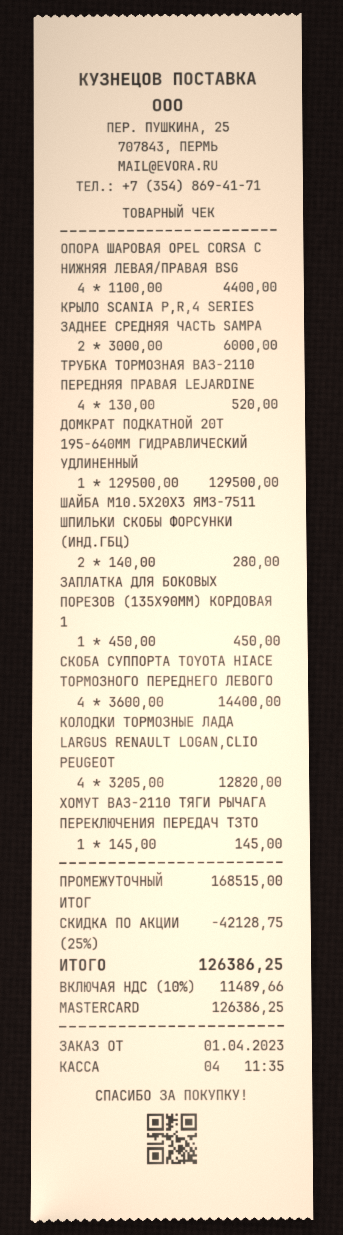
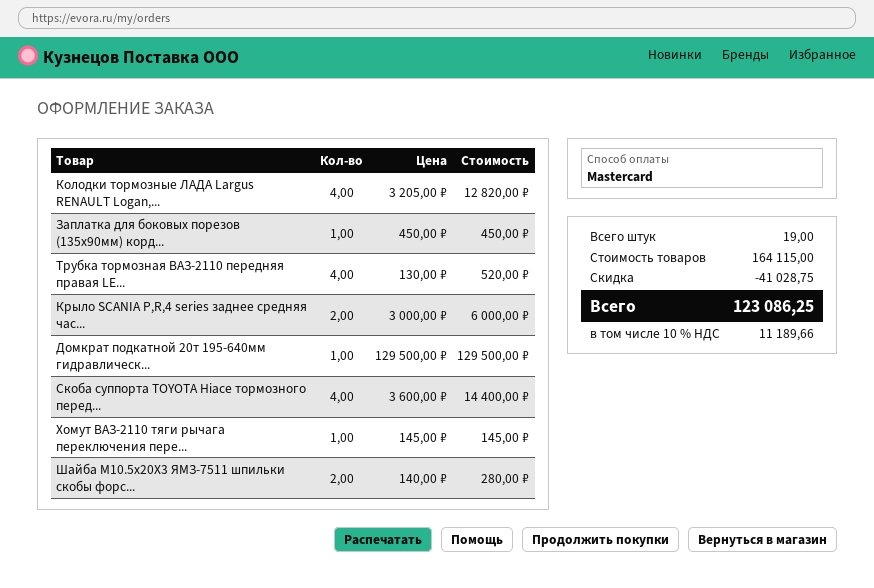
ОПОРА ШАРОВАЯ OPEL CORSA C НИЖНЯЯ ЛЕВАЯ/ПРАВАЯ BSG: 4 x 1100.00 = 4400.00 -> none
subtotal: 168515.00 -> 164115.00
discount: 42128.75 -> 41028.75
tax: 10% = 11489.66 -> 10% = 11189.66
total: 126386.25 -> 123086.25

